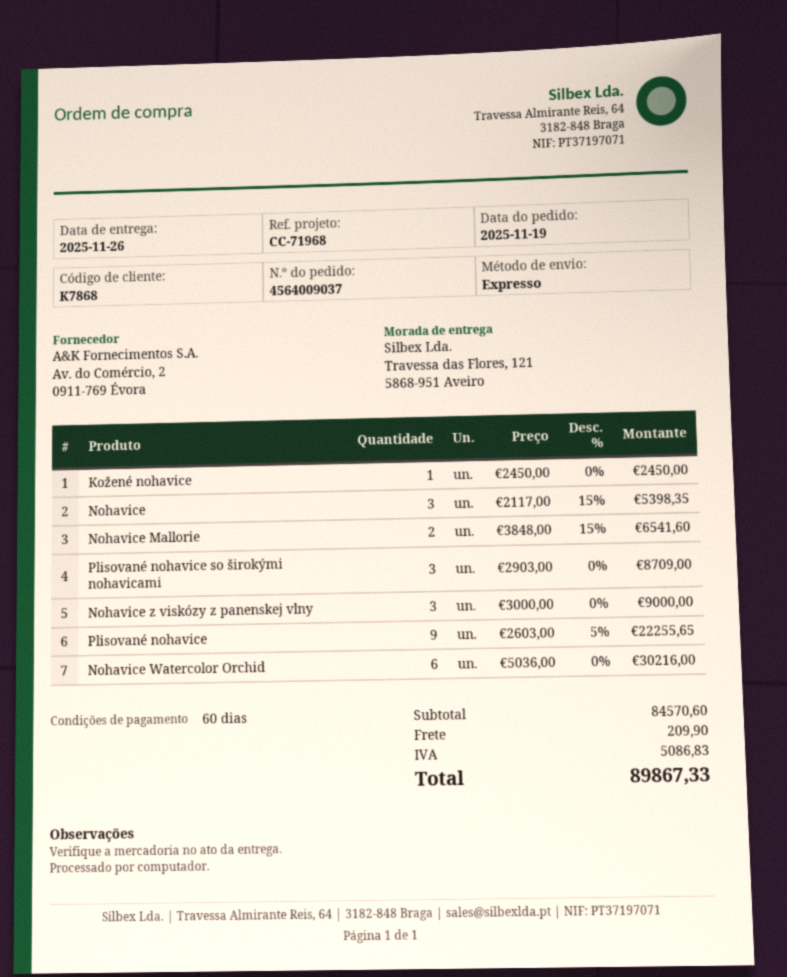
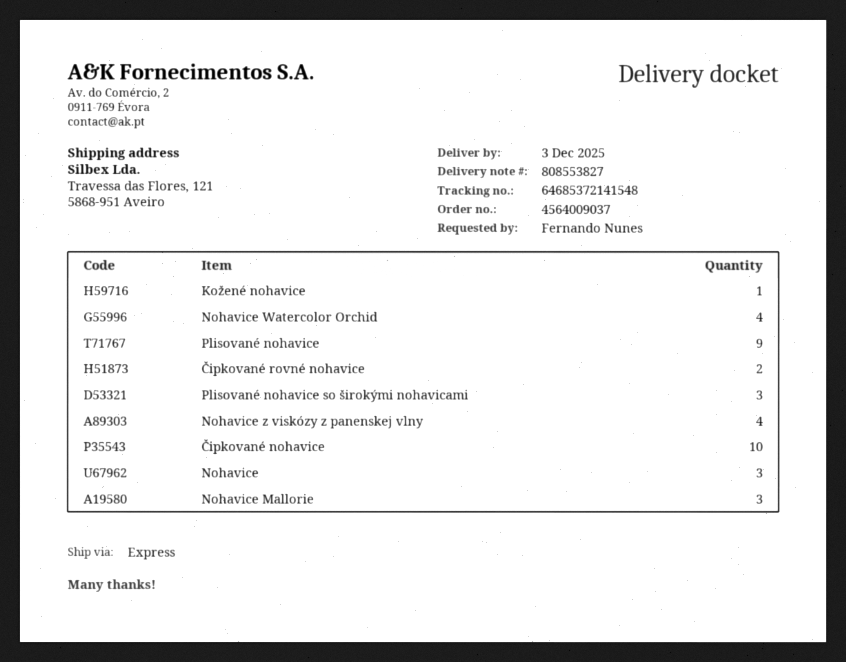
delivery date: 2025-11-26 -> 2025-12-03
Nohavice Mallorie: 2 -> 3
Nohavice z viskózy z panenskej vlny: 3 -> 4
Nohavice Watercolor Orchid: 6 -> 4
Čipkované rovné nohavice: none -> 2
Čipkované nohavice: none -> 10

